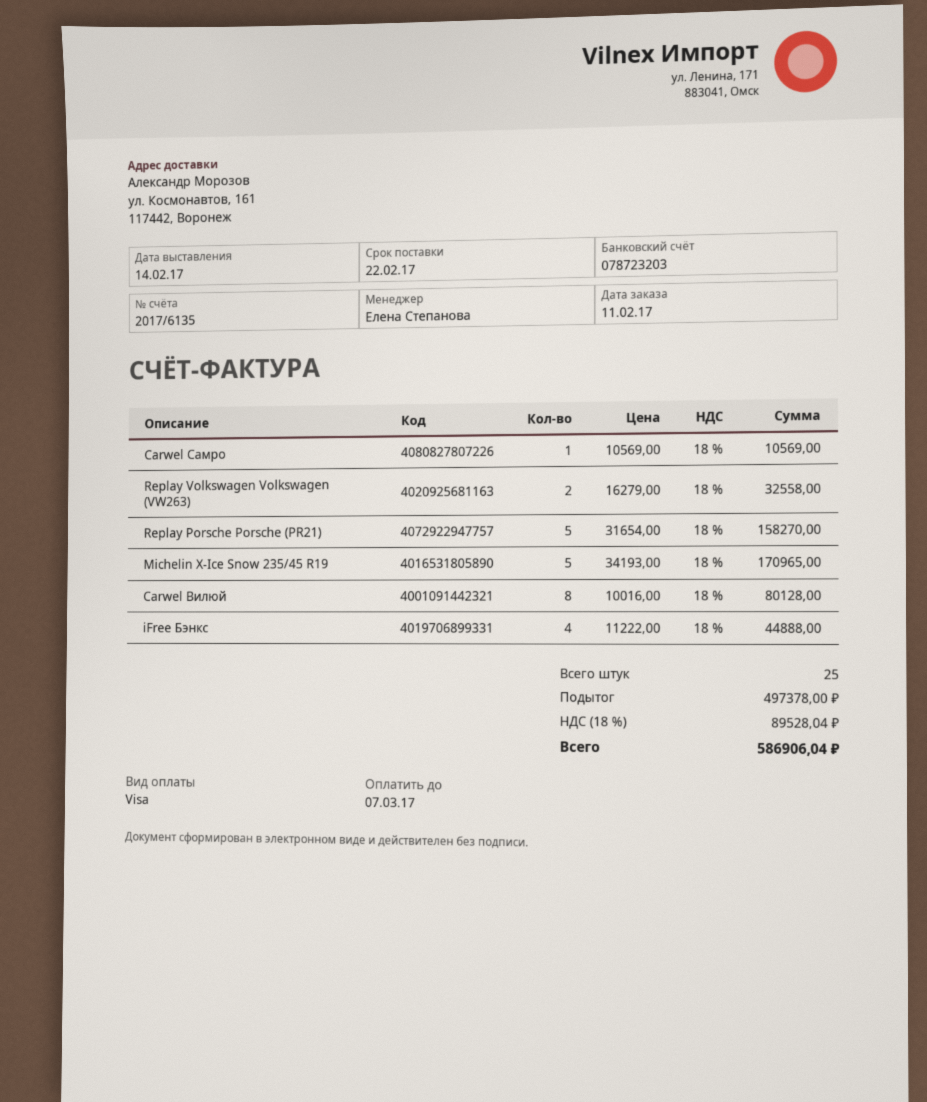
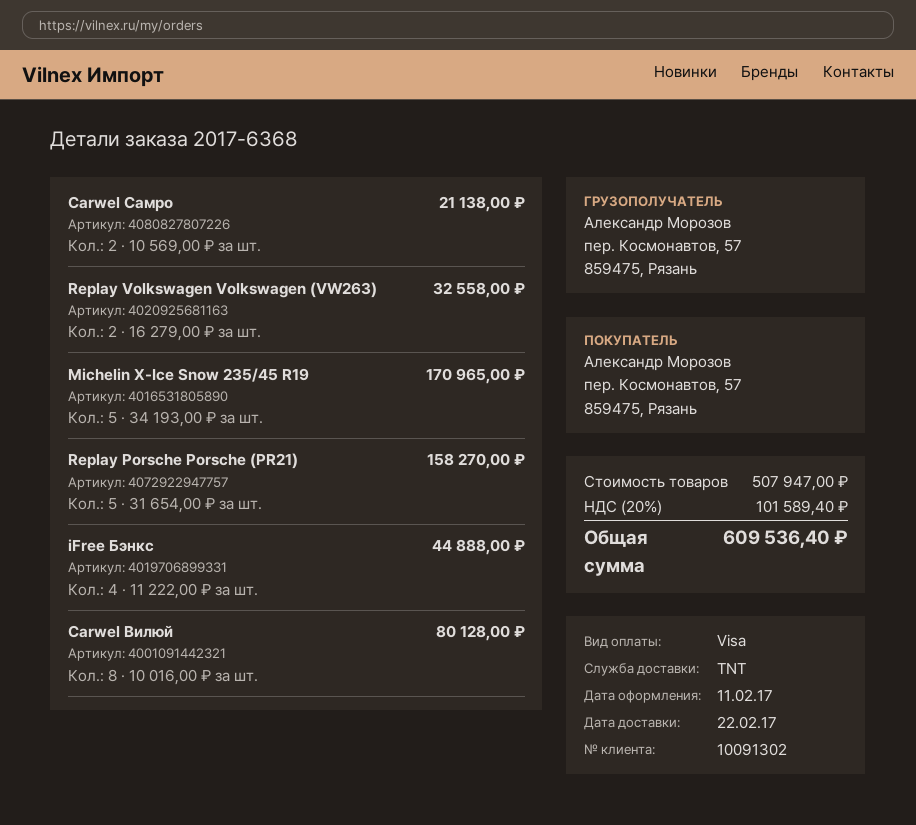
ship to: ул. Космонавтов, 161, 117442, Воронеж -> пер. Космонавтов, 57, 859475, Рязань
Carwel Самро: 1 x 10569.00 = 10569.00 -> 2 x 10569.00 = 21138.00
subtotal: 497378.00 -> 507947.00
tax: 18% = 89528.04 -> 20% = 101589.40
total: 586906.04 -> 609536.40

